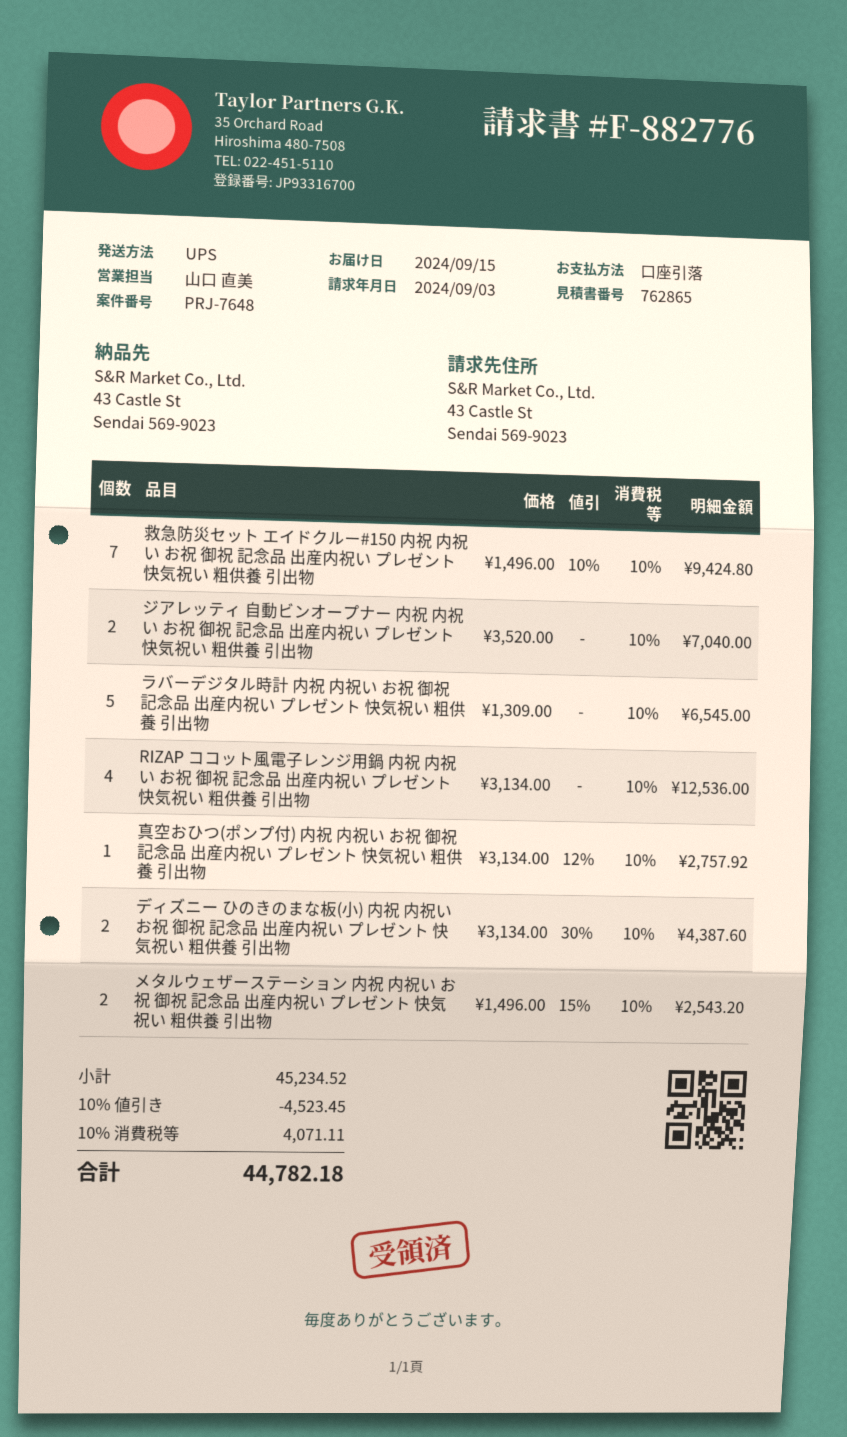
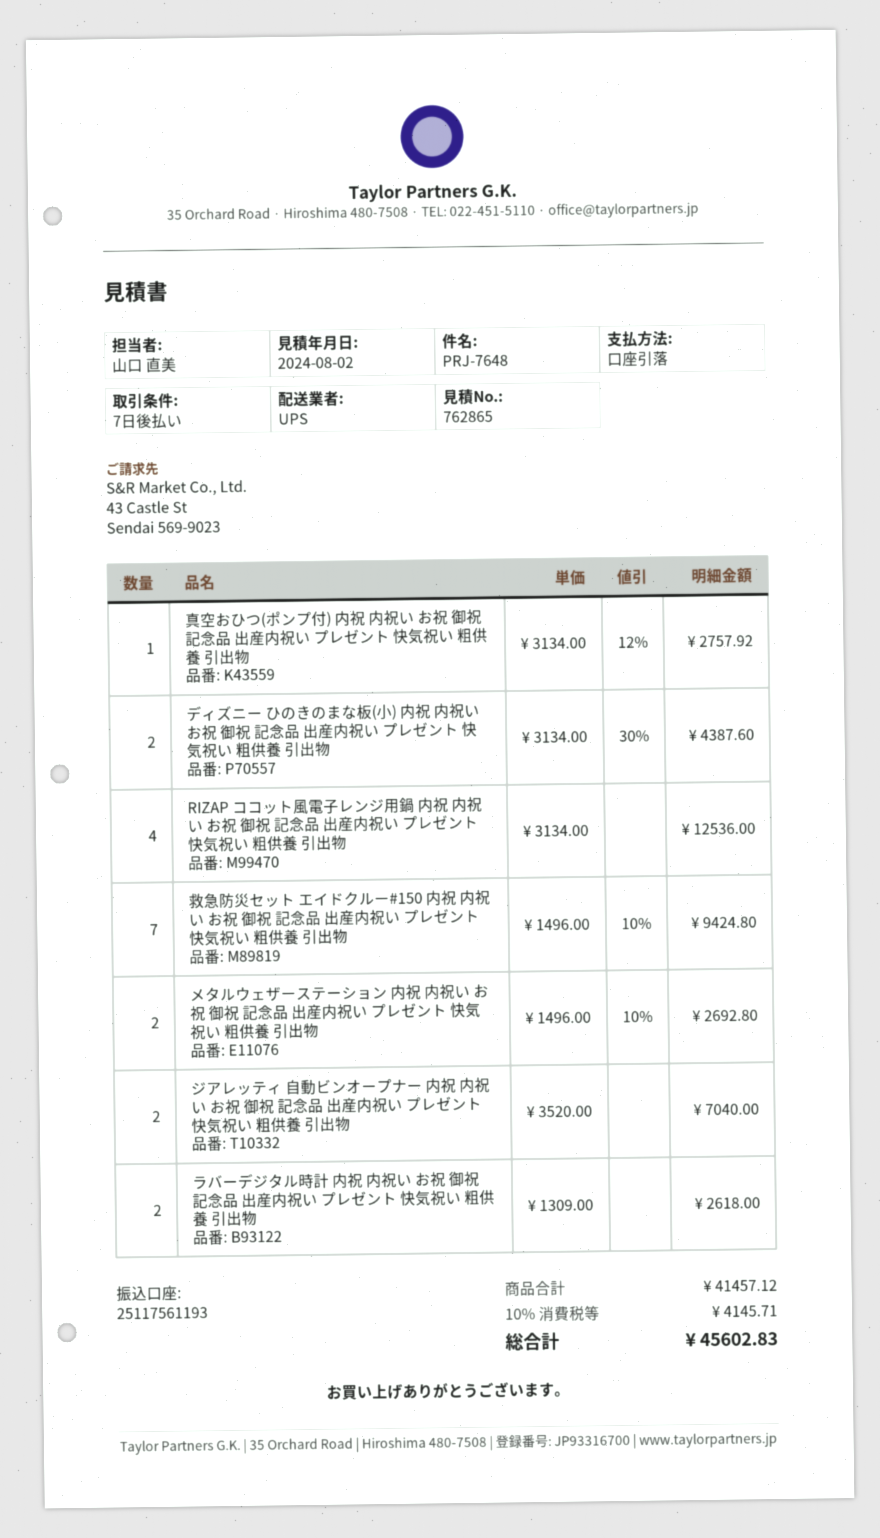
ラバーデジタル時計 内祝 内祝い お祝 御祝 記念品 出産内祝い プレゼント 快気祝い 粗供養 引出物: 5 x 1309.00 = 6545.00 -> 2 x 1309.00 = 2618.00
メタルウェザーステーション 内祝 内祝い お祝 御祝 記念品 出産内祝い プレゼント 快気祝い 粗供養 引出物: 2 x 1496.00 - 15% = 2543.20 -> 2 x 1496.00 - 10% = 2692.80
subtotal: 45234.52 -> 41457.12
discount: 10% = 4523.45 -> none
tax: 10% = 4071.11 -> 10% = 4145.71
total: 44782.18 -> 45602.83

